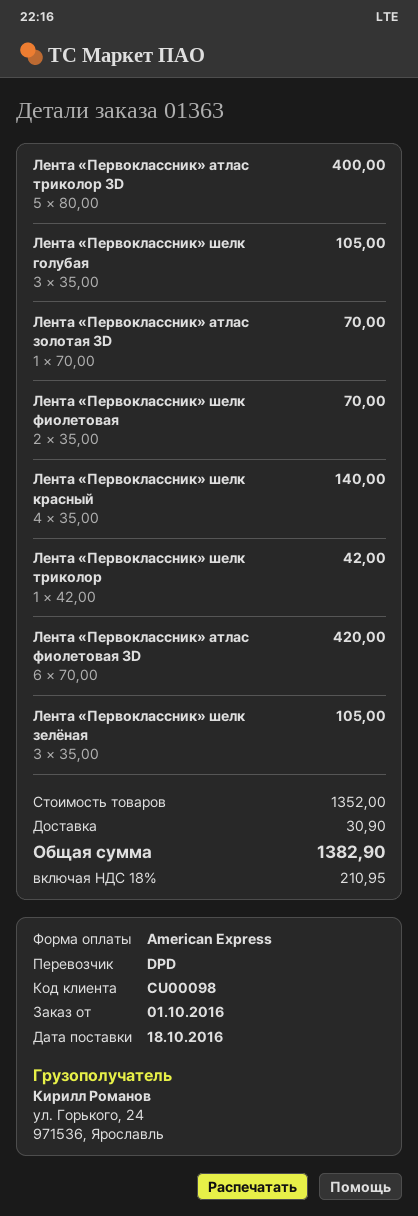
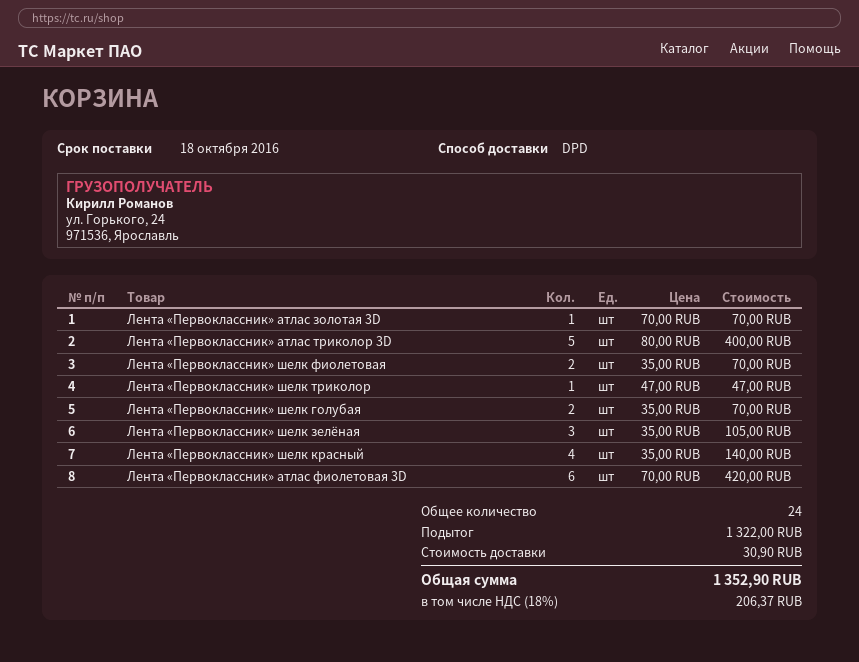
Лента «Первоклассник» шелк голубая: 3 x 35.00 = 105.00 -> 2 x 35.00 = 70.00
Лента «Первоклассник» шелк триколор: 1 x 42.00 = 42.00 -> 1 x 47.00 = 47.00
subtotal: 1352.00 -> 1322.00
tax: 18% = 210.95 -> 18% = 206.37
total: 1382.90 -> 1352.90

